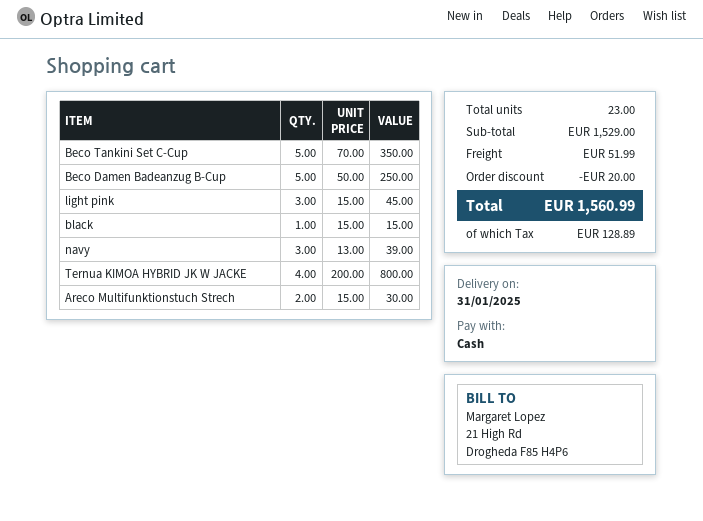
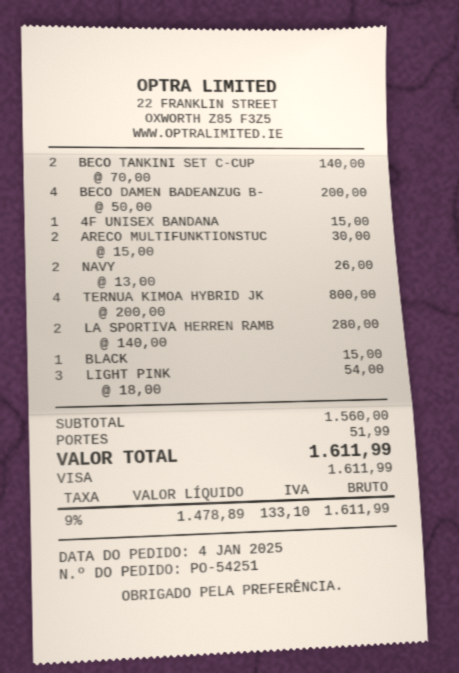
payment method: cash -> Visa
Beco Tankini Set C-Cup: 5 x 70.00 = 350.00 -> 2 x 70.00 = 140.00
Beco Damen Badeanzug B-Cup: 5 x 50.00 = 250.00 -> 4 x 50.00 = 200.00
light pink: 3 x 15.00 = 45.00 -> 3 x 18.00 = 54.00
navy: 3 x 13.00 = 39.00 -> 2 x 13.00 = 26.00
4F UNISEX BANDANA: none -> 1 x 15.00 = 15.00
LA SPORTIVA HERREN RAMB: none -> 2 x 140.00 = 280.00
subtotal: 1529.00 -> 1560.00
discount: 20.00 -> none
tax: 128.89 -> 133.10
total: 1560.99 -> 1611.99

